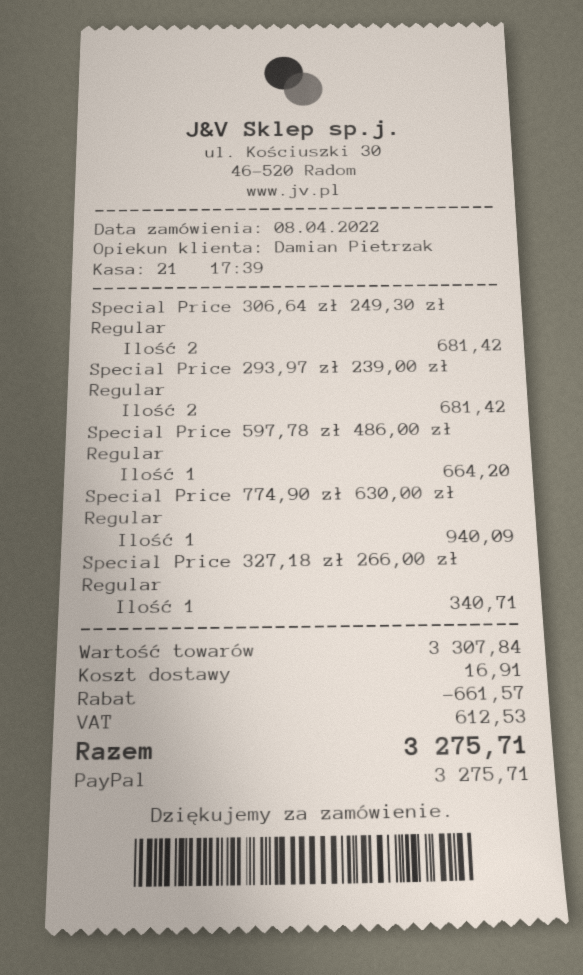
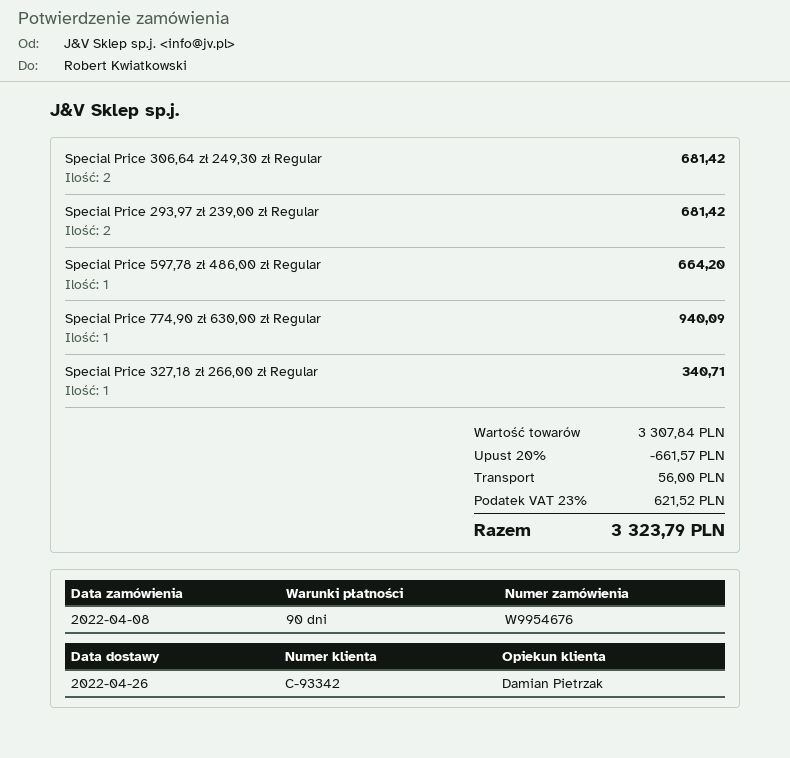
shipping: 16.91 -> 56.00
tax: 612.53 -> 621.52
total: 3275.71 -> 3323.79

